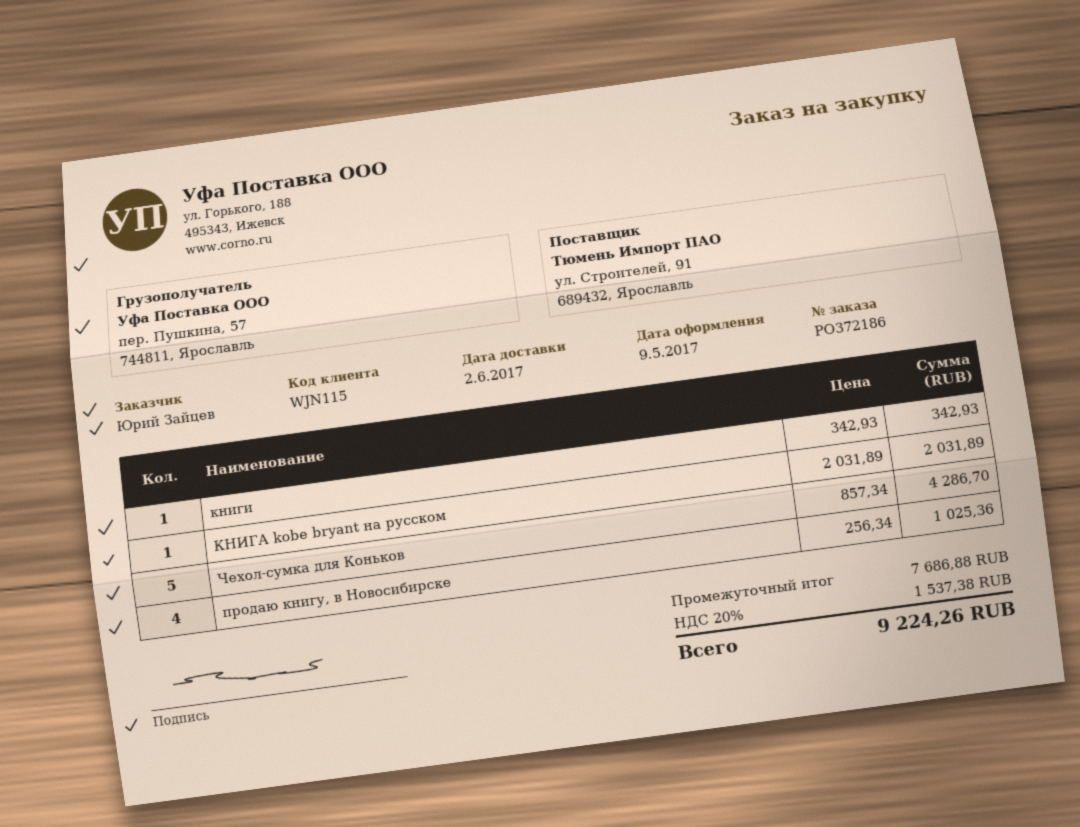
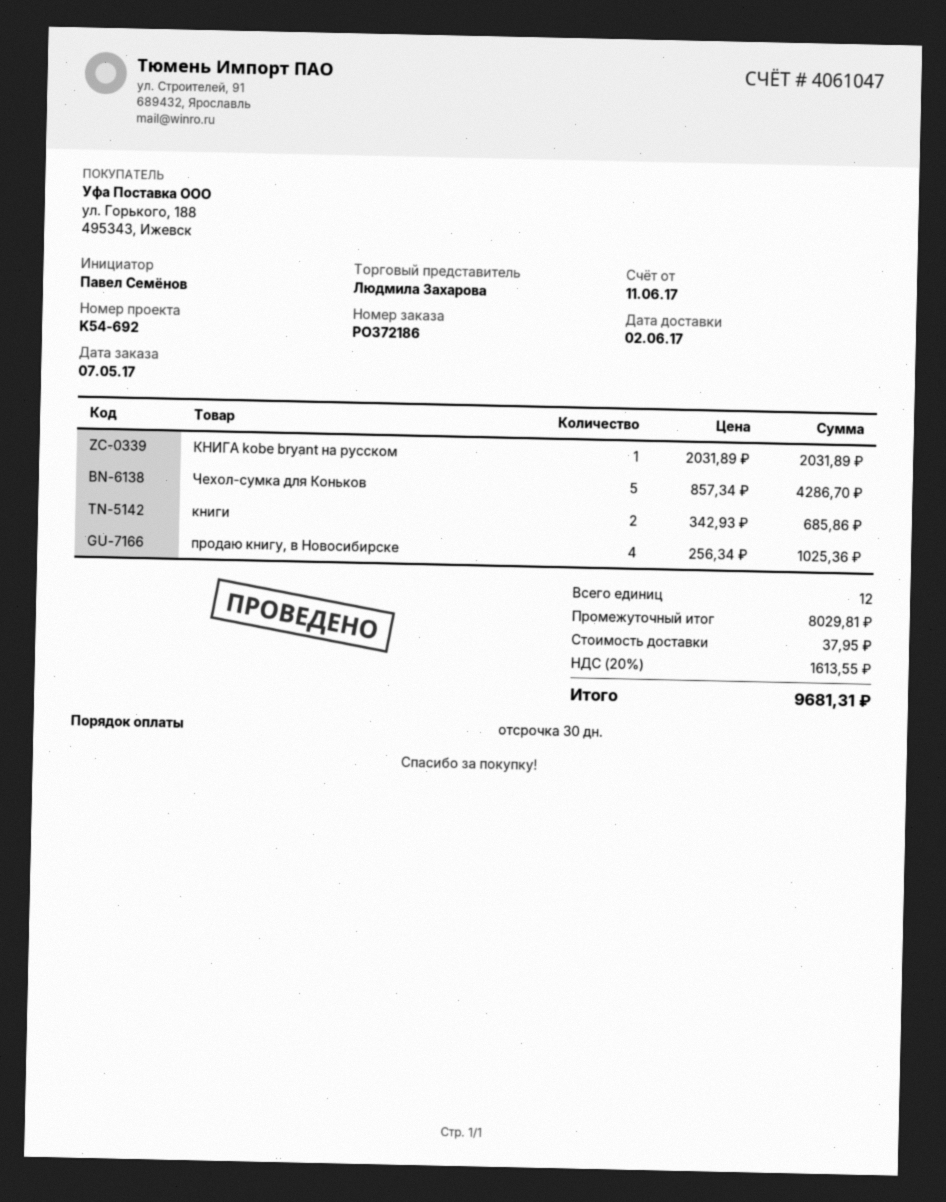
order date: 2017-05-09 -> 2017-05-07
ordered by: Юрий Зайцев -> Павел Семёнов
книги: 1 x 342.93 = 342.93 -> 2 x 342.93 = 685.86
subtotal: 7686.88 -> 8029.81
shipping: none -> 37.95
tax: 20% = 1537.38 -> 20% = 1613.55
total: 9224.26 -> 9681.31

